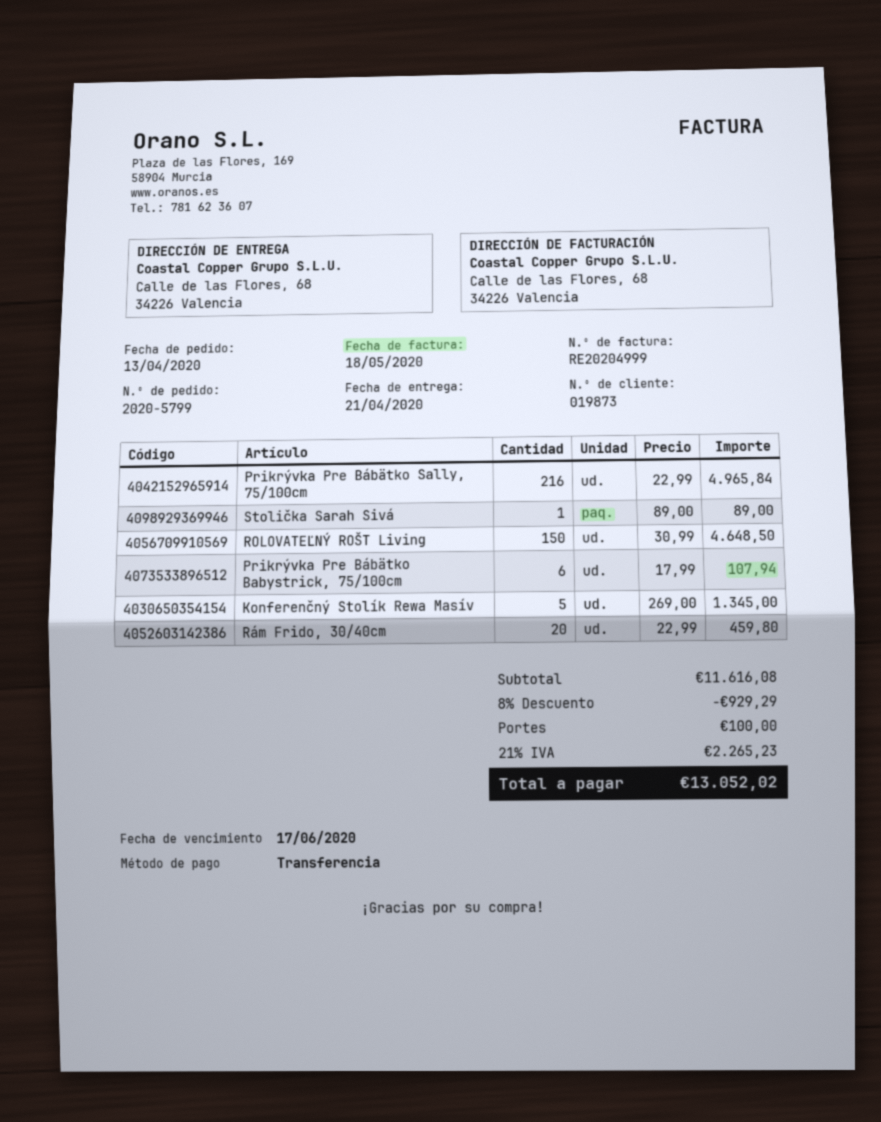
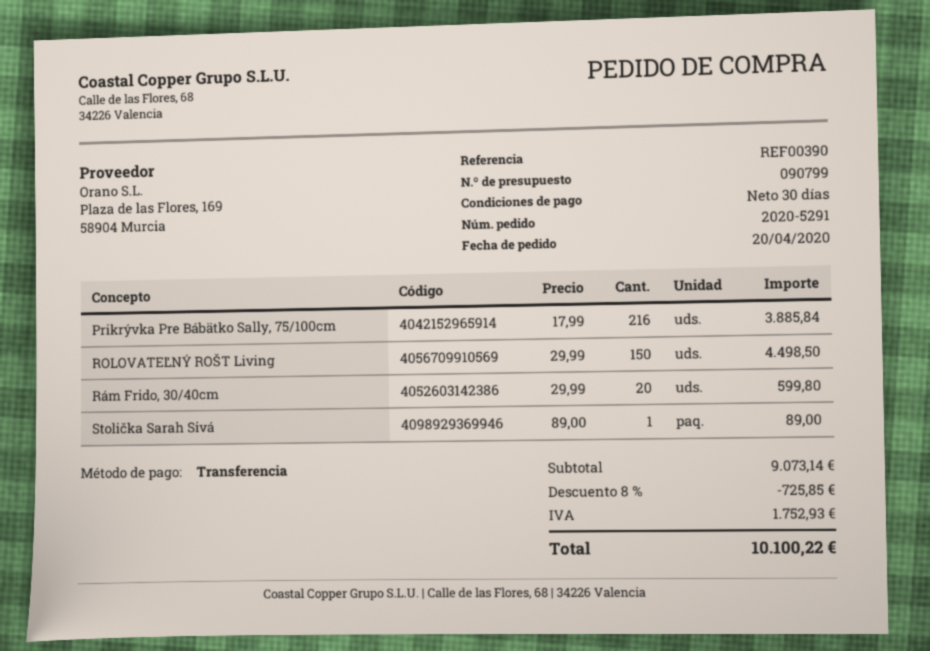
order number: 2020-5799 -> 2020-5291
order date: 2020-04-13 -> 2020-04-20
Prikrývka Pre Bábätko Sally, 75/100cm: 216 x 22.99 = 4965.84 -> 216 x 17.99 = 3885.84
ROLOVATEĽNÝ ROŠT Living: 150 x 30.99 = 4648.50 -> 150 x 29.99 = 4498.50
Prikrývka Pre Bábätko Babystrick, 75/100cm: 6 x 17.99 = 107.94 -> none
Konferenčný Stolík Rewa Masív: 5 x 269.00 = 1345.00 -> none
Rám Frido, 30/40cm: 20 x 22.99 = 459.80 -> 20 x 29.99 = 599.80
subtotal: 11616.08 -> 9073.14
discount: 8% = 929.29 -> 8% = 725.85
shipping: 100.00 -> none
tax: 2265.23 -> 1752.93
total: 13052.02 -> 10100.22

